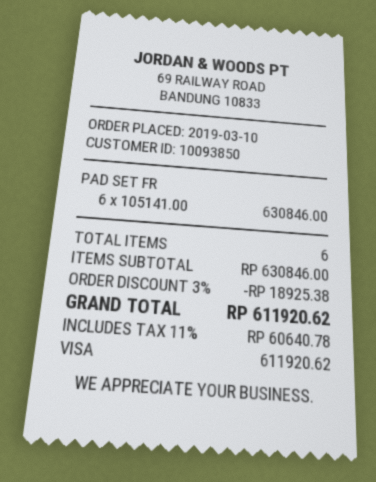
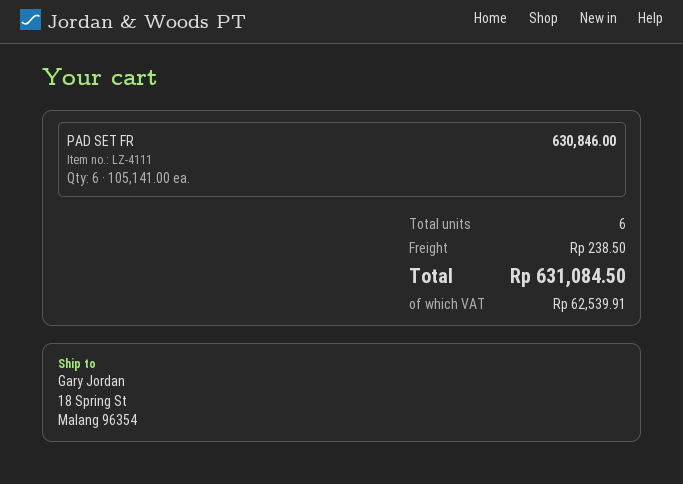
discount: 3% = 18925.38 -> none
shipping: none -> 238.50
tax: 60640.78 -> 62539.91
total: 611920.62 -> 631084.50

